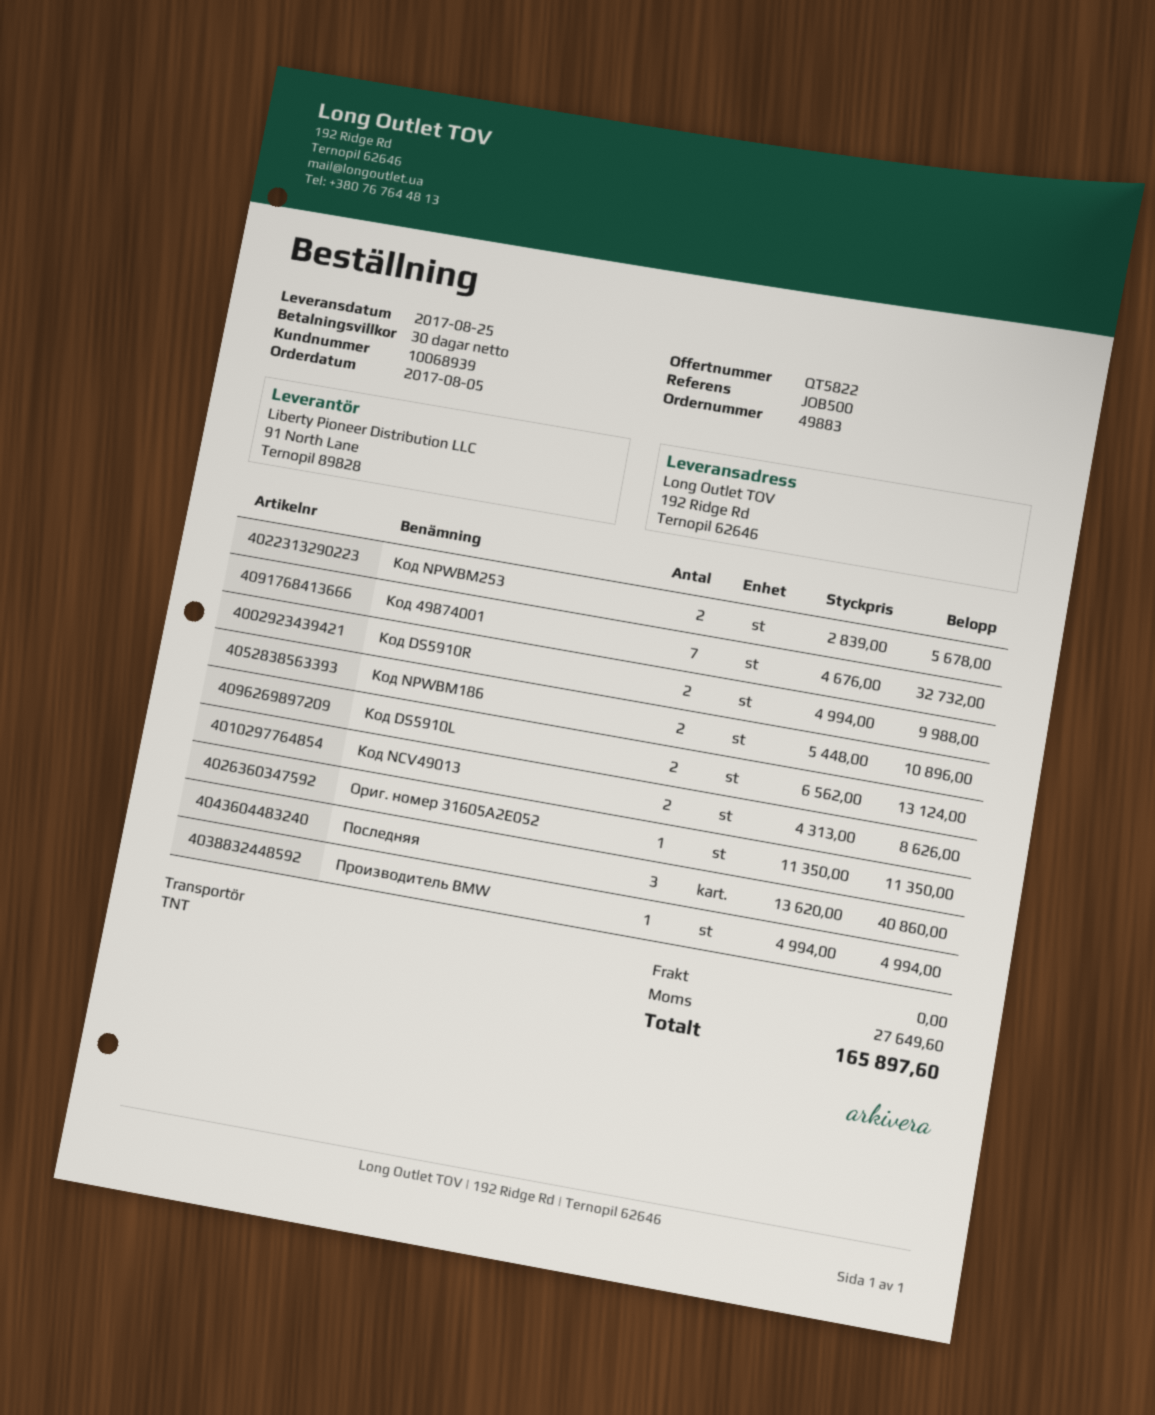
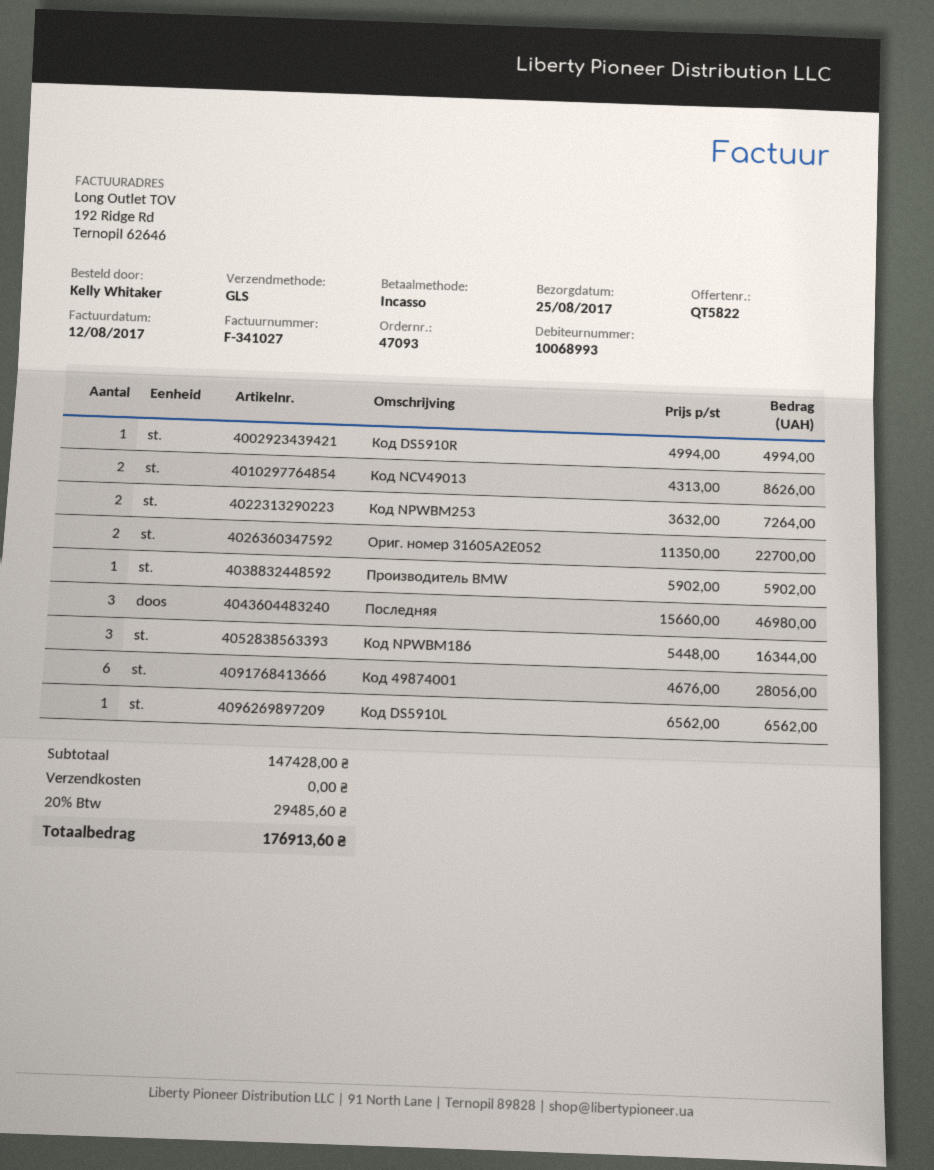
order number: 49883 -> 47093
customer number: 10068939 -> 10068993
shipping method: TNT -> GLS
Код NPWBM253: 2 x 2839.00 = 5678.00 -> 2 x 3632.00 = 7264.00
Код 49874001: 7 x 4676.00 = 32732.00 -> 6 x 4676.00 = 28056.00
Код DS5910R: 2 x 4994.00 = 9988.00 -> 1 x 4994.00 = 4994.00
Код NPWBM186: 2 x 5448.00 = 10896.00 -> 3 x 5448.00 = 16344.00
Код DS5910L: 2 x 6562.00 = 13124.00 -> 1 x 6562.00 = 6562.00
Ориг. номер 31605A2E052: 1 x 11350.00 = 11350.00 -> 2 x 11350.00 = 22700.00
Последняя: 3 x 13620.00 = 40860.00 -> 3 x 15660.00 = 46980.00
Производитель BMW: 1 x 4994.00 = 4994.00 -> 1 x 5902.00 = 5902.00
tax: 27649.60 -> 29485.60
total: 165897.60 -> 176913.60

